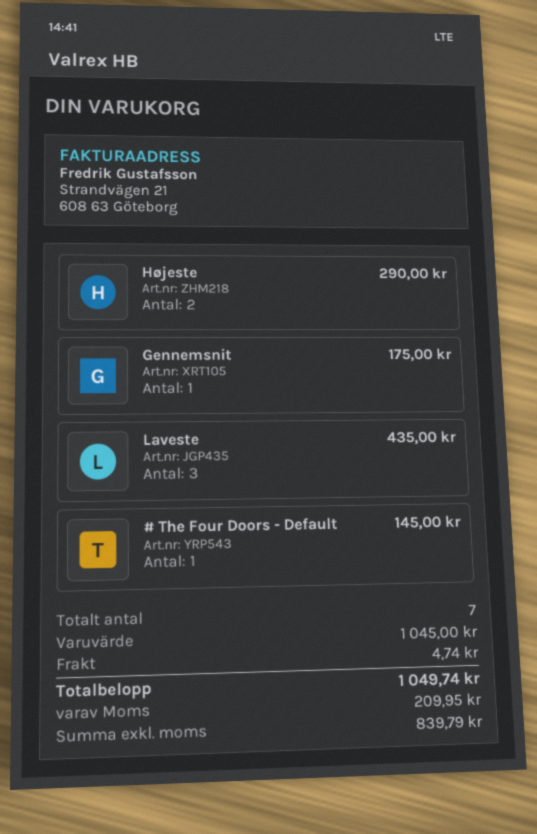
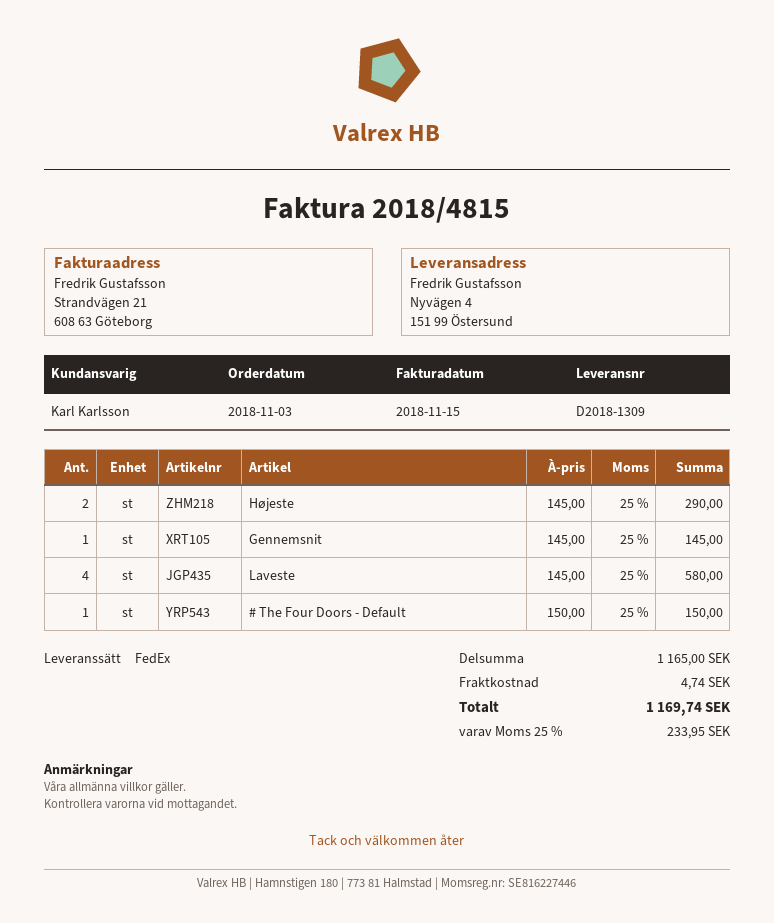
Gennemsnit: 1 for 175.00 -> 1 for 145.00
Laveste: 3 for 435.00 -> 4 for 580.00
# The Four Doors - Default: 1 for 145.00 -> 1 for 150.00
subtotal: 1045.00 -> 1165.00
tax: 209.95 -> 233.95
total: 1049.74 -> 1169.74

